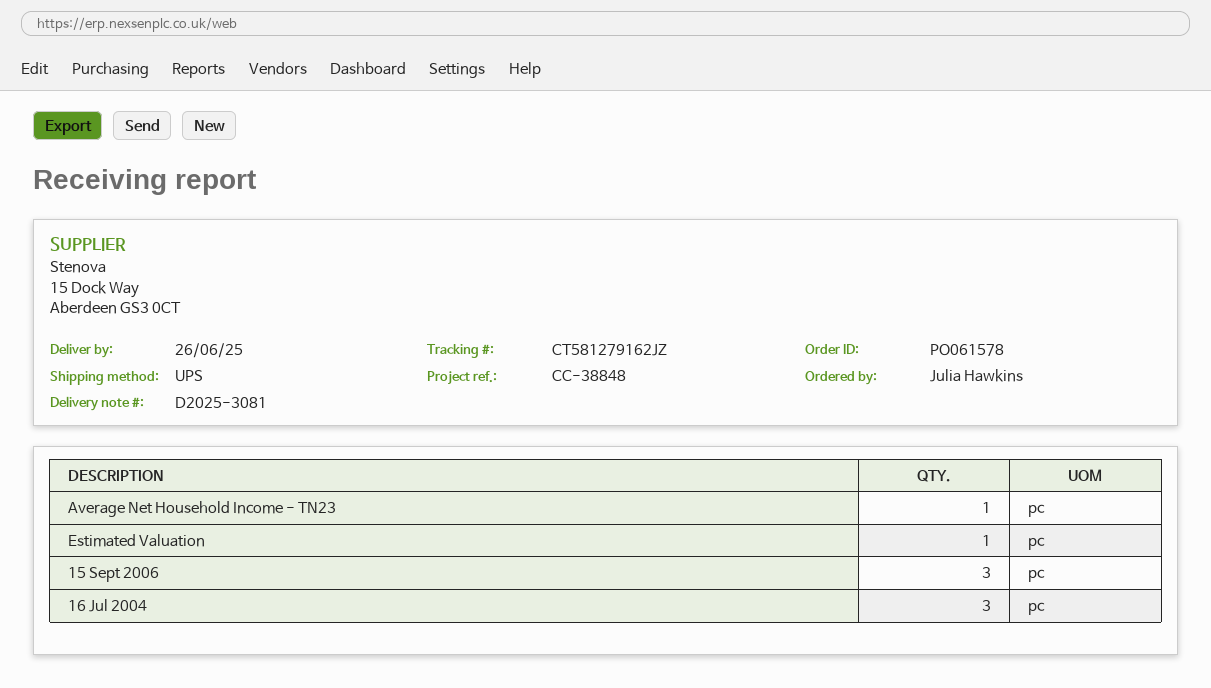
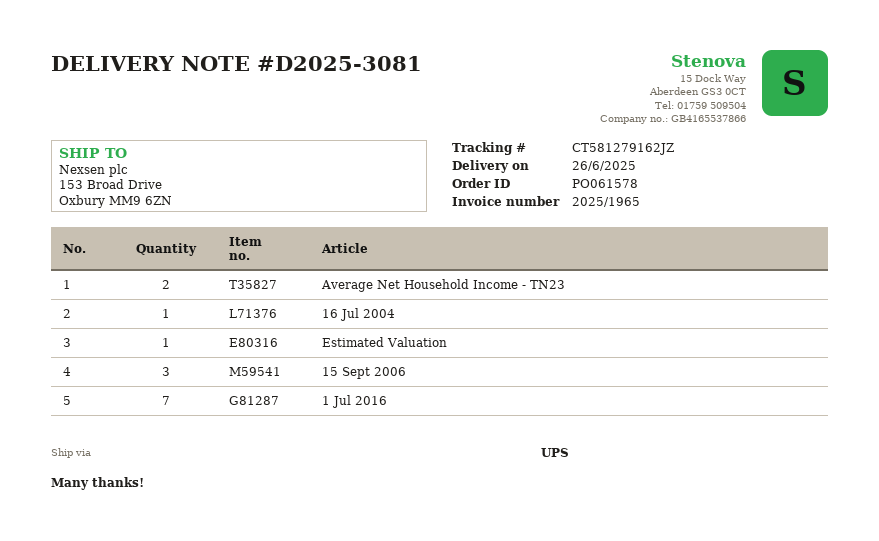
Average Net Household Income - TN23: 1 -> 2
16 Jul 2004: 3 -> 1
1 Jul 2016: none -> 7

